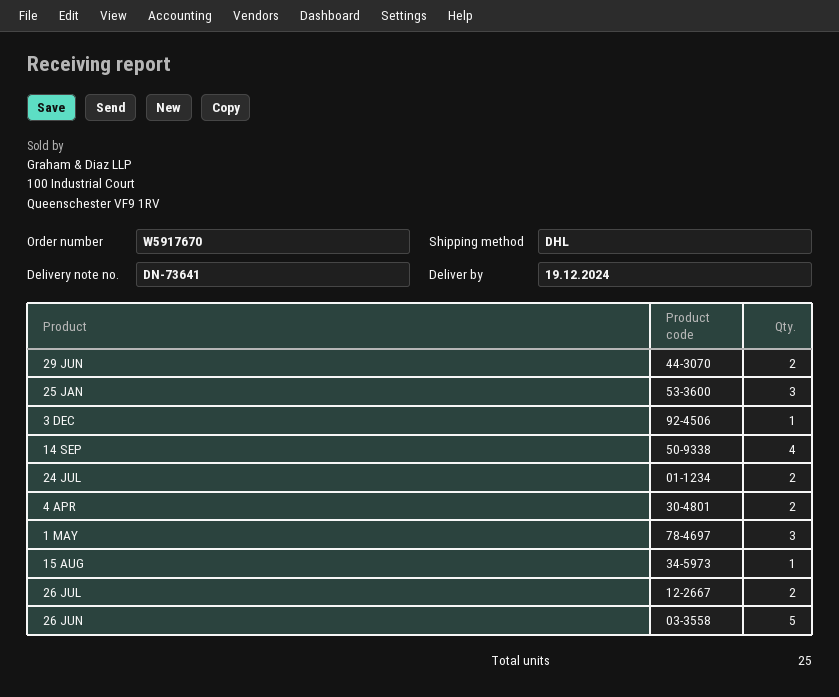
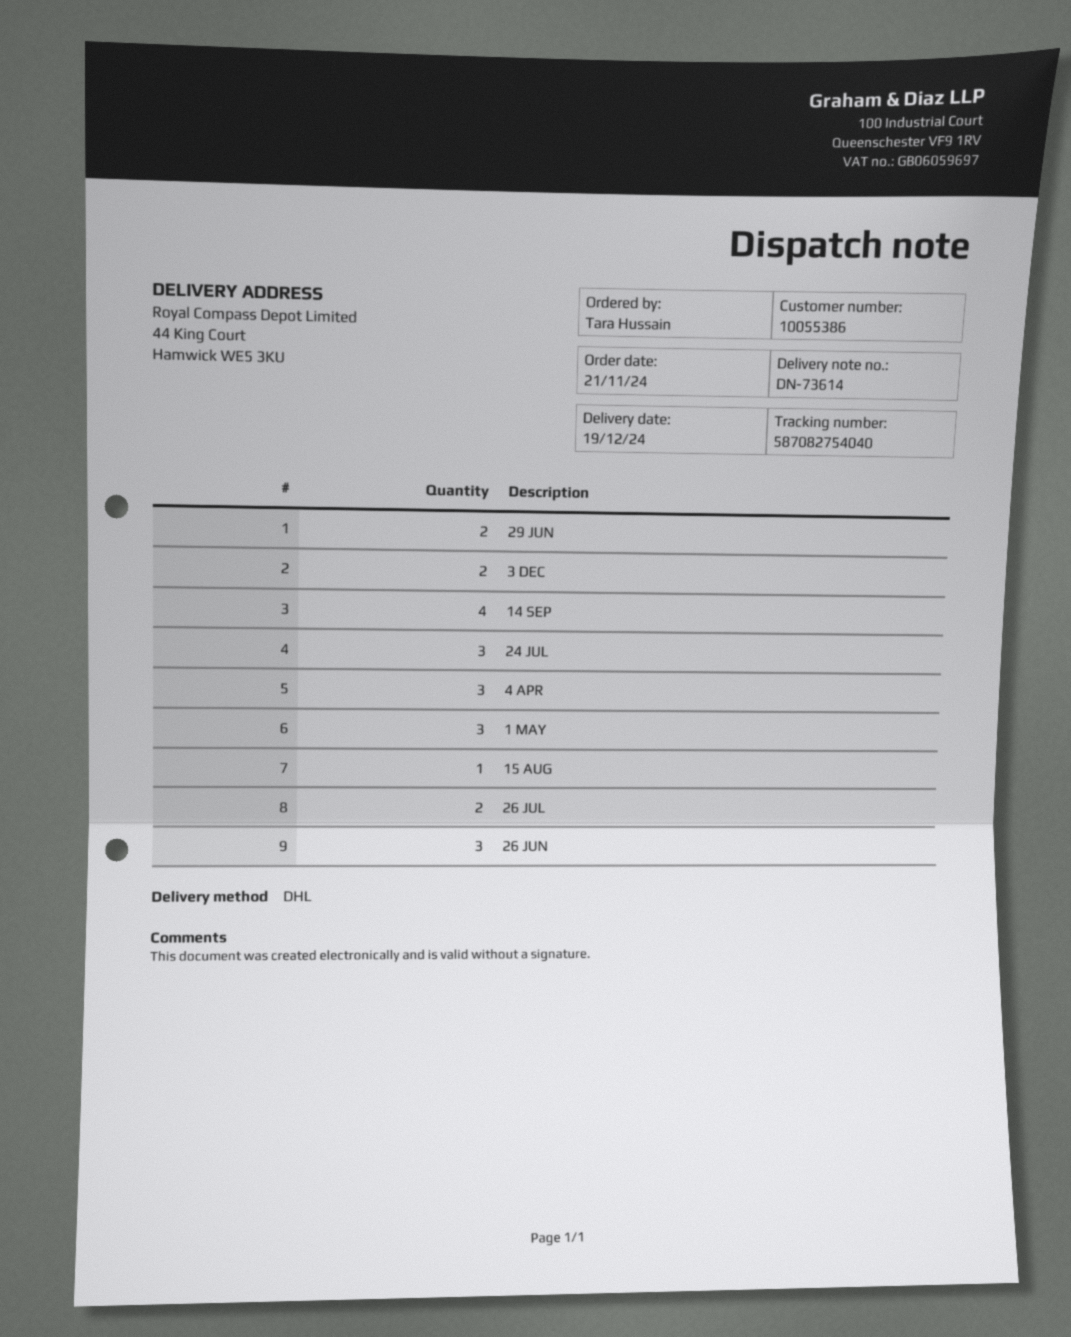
delivery note number: DN-73641 -> DN-73614
25 JAN: 3 -> none
3 DEC: 1 -> 2
24 JUL: 2 -> 3
4 APR: 2 -> 3
26 JUN: 5 -> 3

